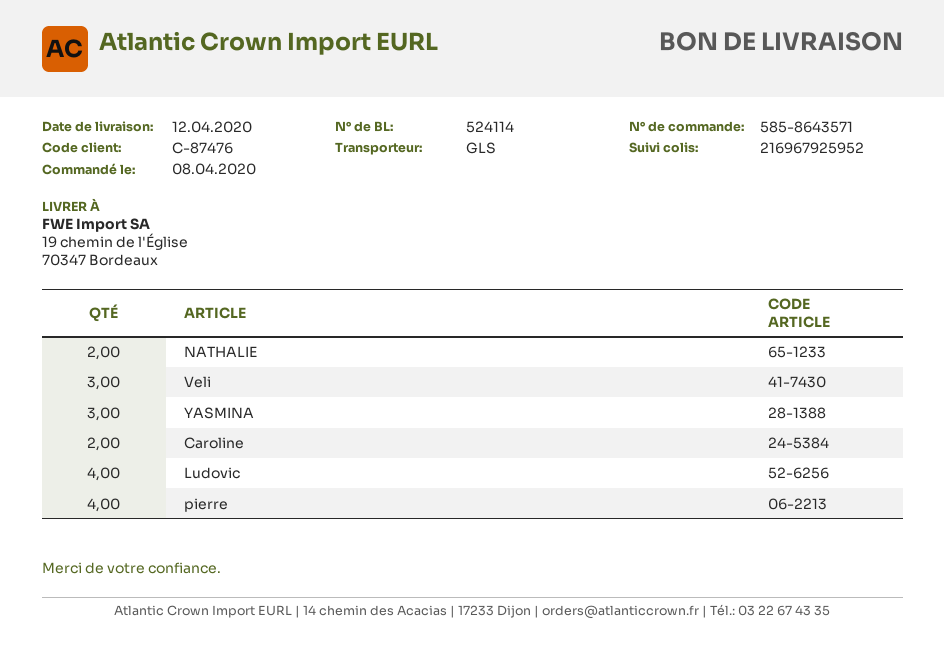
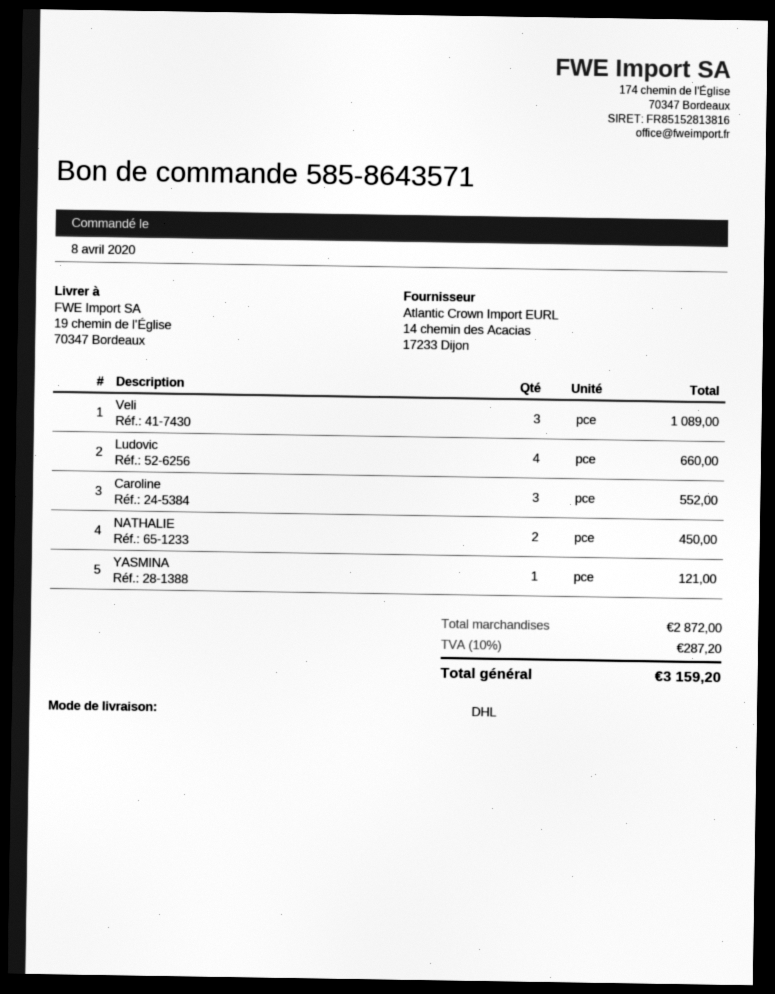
shipping method: GLS -> DHL
YASMINA: 3 -> 1
Caroline: 2 -> 3
pierre: 4 -> none

